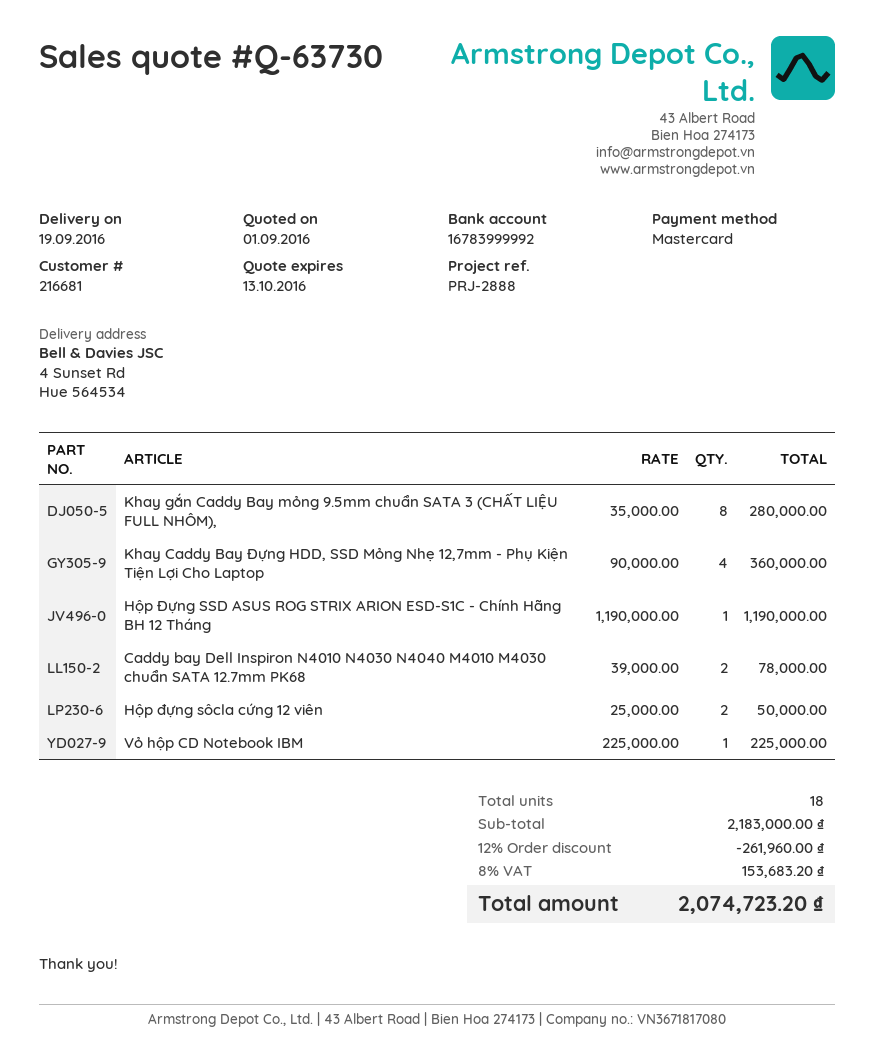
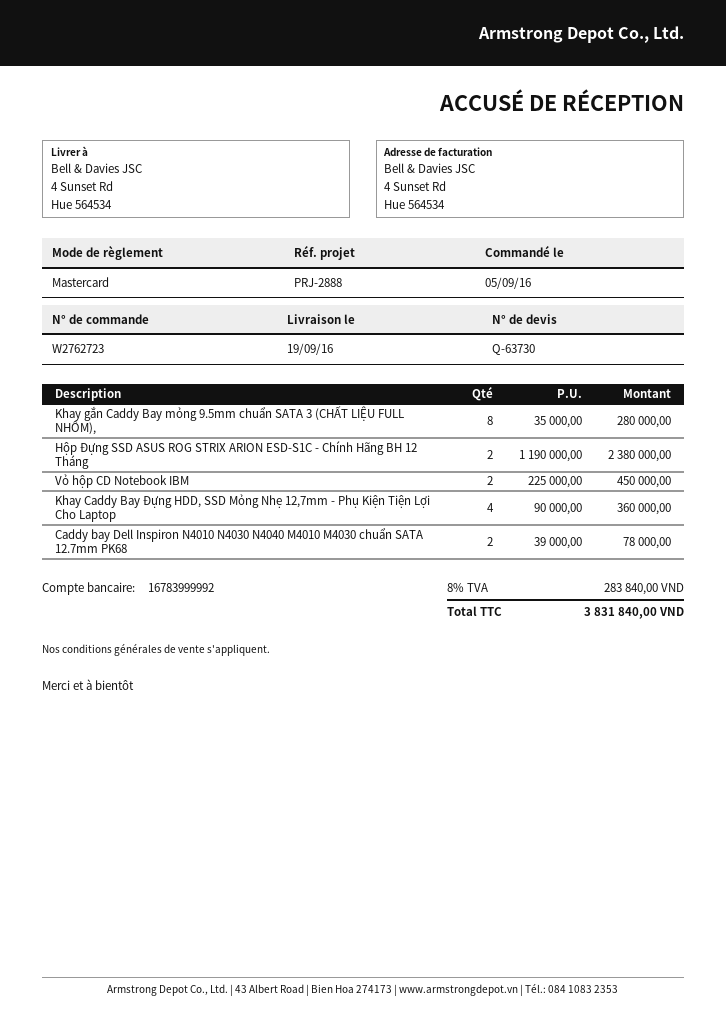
Hộp Đựng SSD ASUS ROG STRIX ARION ESD-S1C - Chính Hãng BH 12 Tháng: 1 x 1190000.00 = 1190000.00 -> 2 x 1190000.00 = 2380000.00
Hộp đựng sôcla cứng 12 viên: 2 x 25000.00 = 50000.00 -> none
Vỏ hộp CD Notebook IBM: 1 x 225000.00 = 225000.00 -> 2 x 225000.00 = 450000.00
discount: 12% = 261960.00 -> none
tax: 8% = 153683.20 -> 8% = 283840.00
total: 2074723.20 -> 3831840.00

